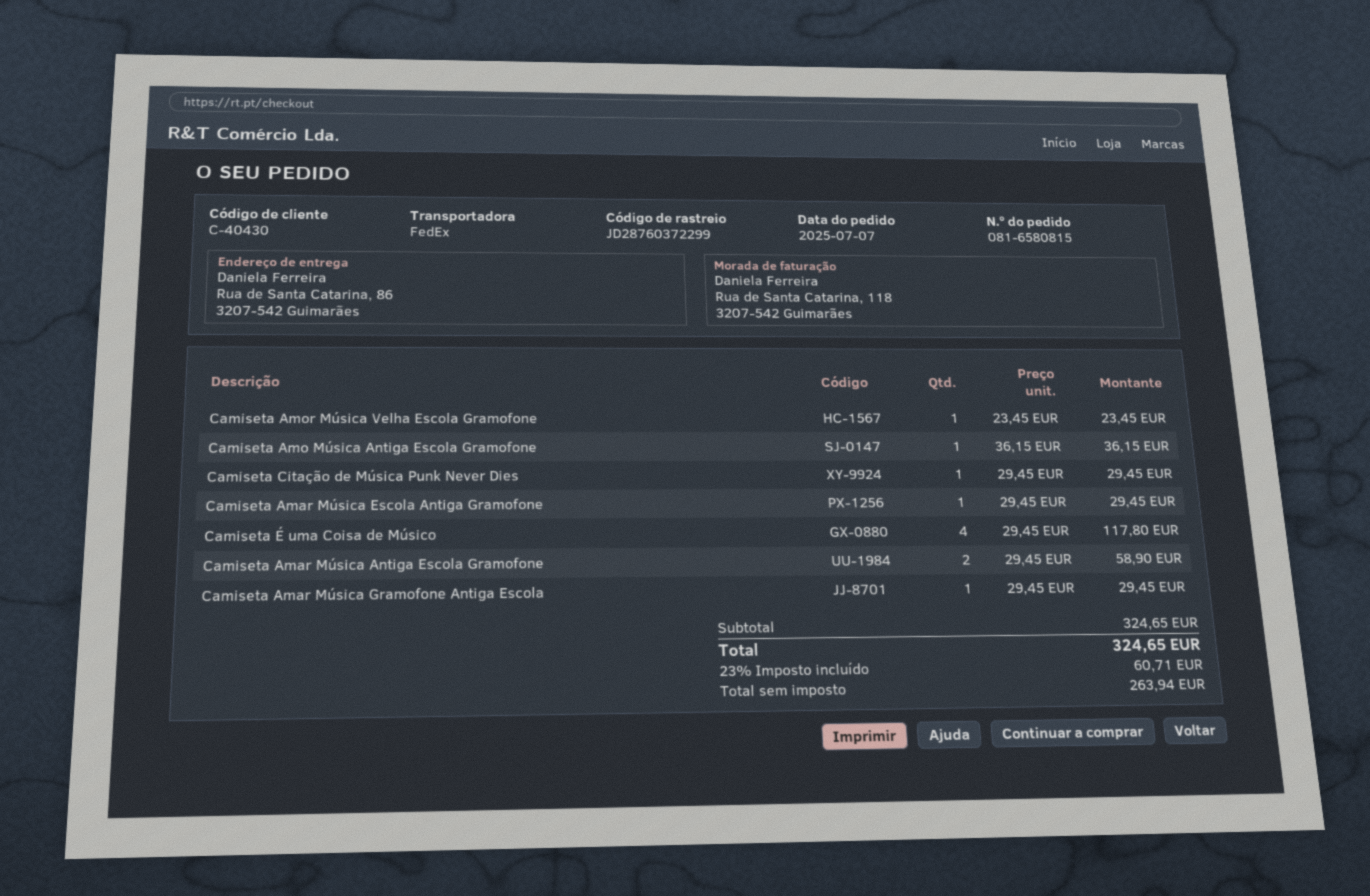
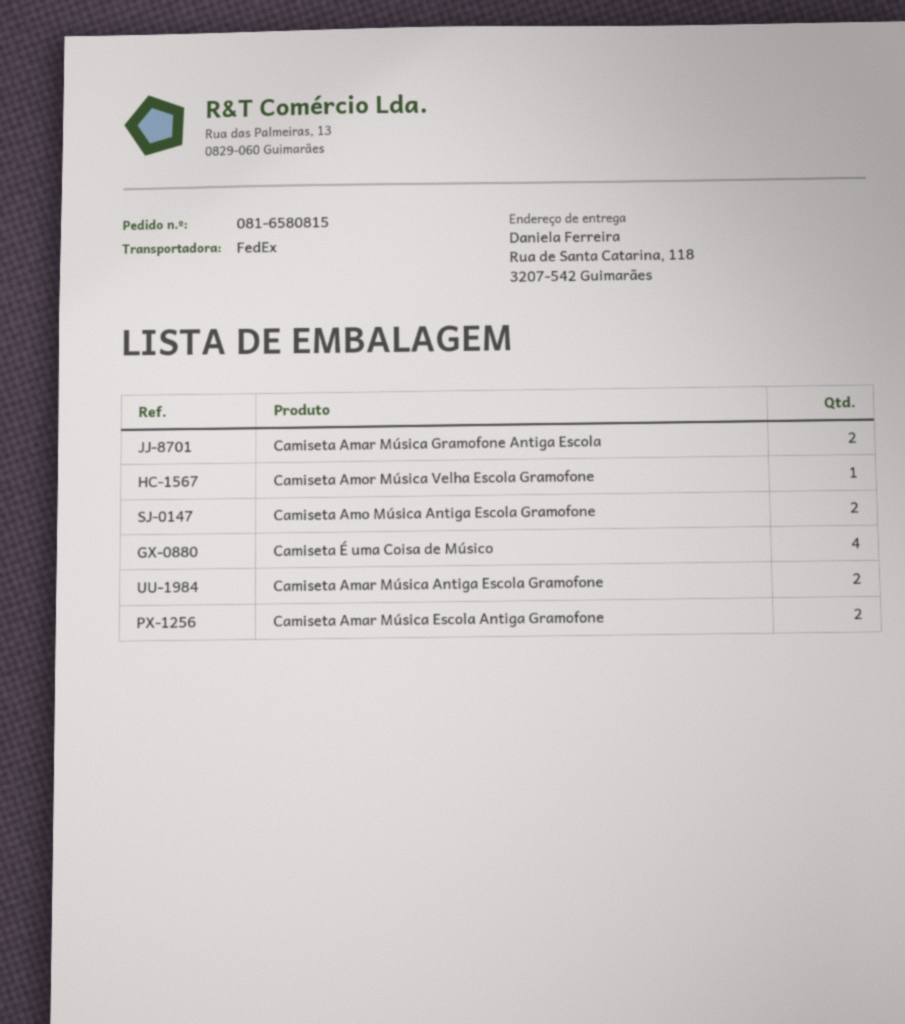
ship to: Rua de Santa Catarina, 86, 3207-542 Guimarães -> Rua de Santa Catarina, 118, 3207-542 Guimarães
Camiseta Amo Música Antiga Escola Gramofone: 1 -> 2
Camiseta Citação de Música Punk Never Dies: 1 -> none
Camiseta Amar Música Escola Antiga Gramofone: 1 -> 2
Camiseta Amar Música Gramofone Antiga Escola: 1 -> 2

